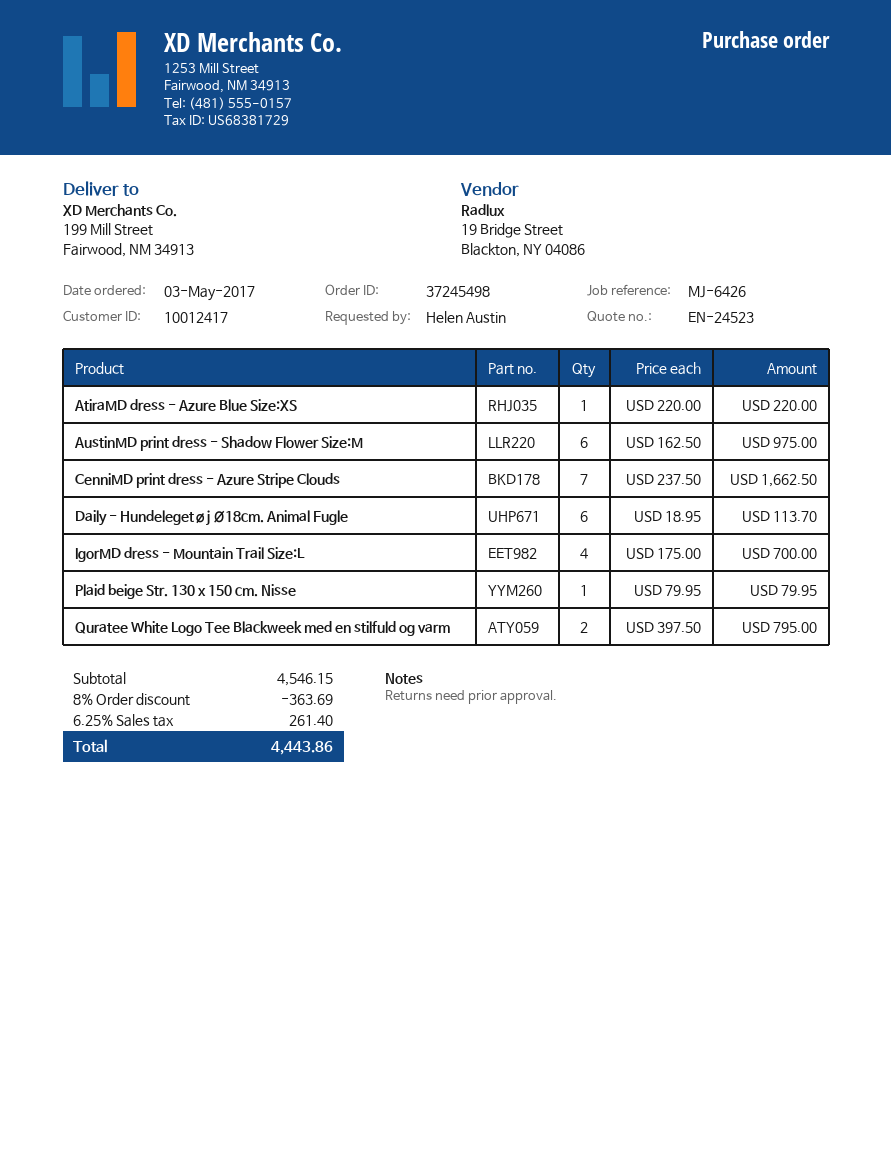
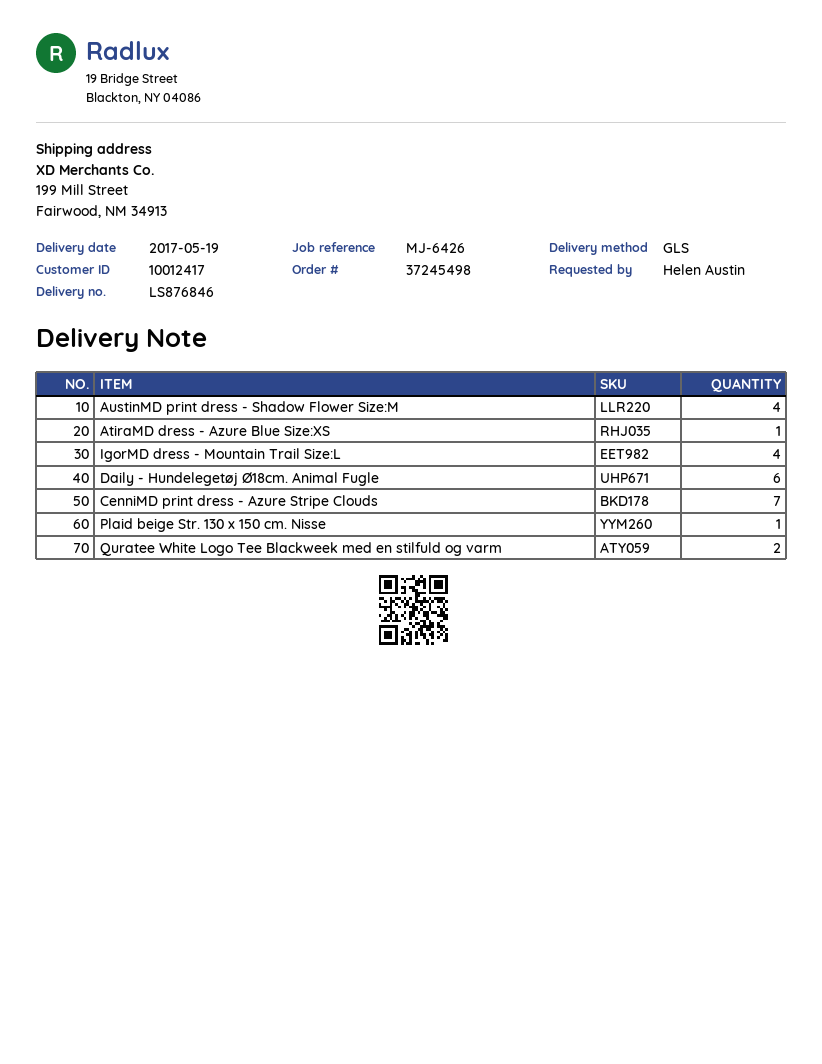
AustinMD print dress - Shadow Flower Size:M: 6 -> 4

